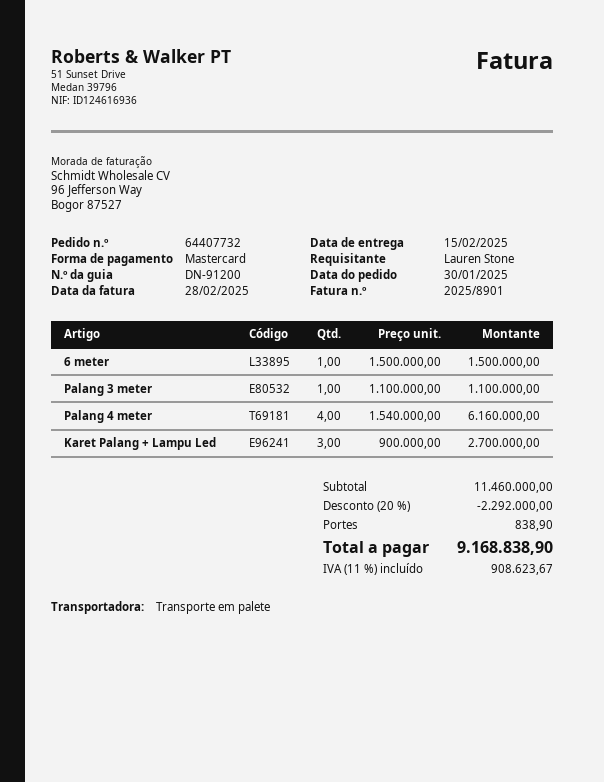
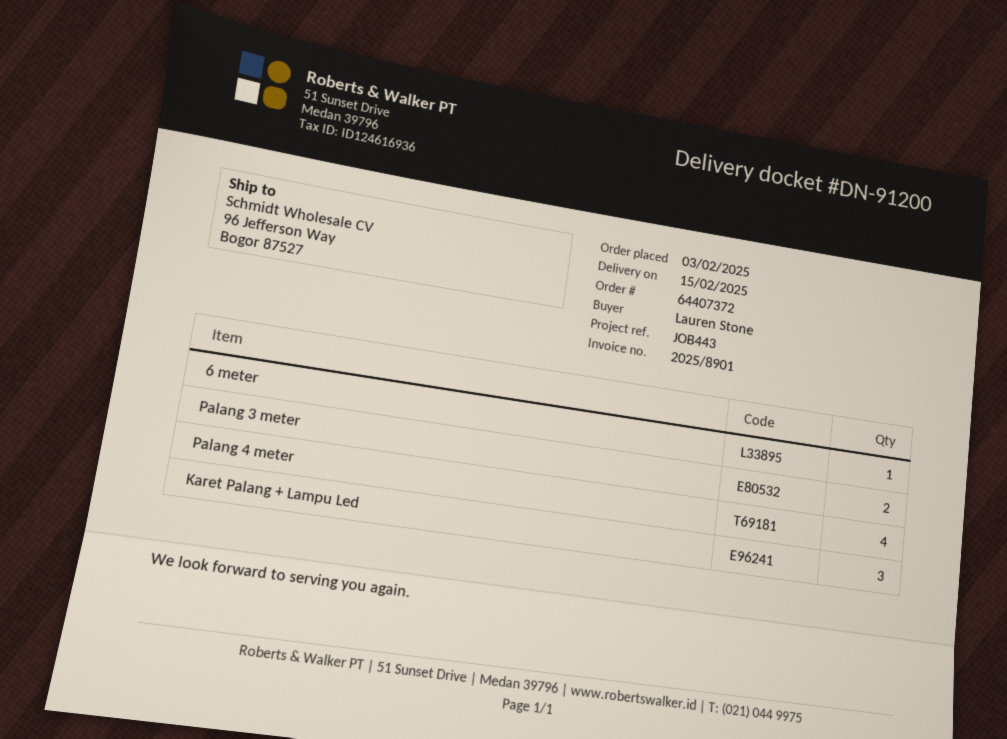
order number: 64407732 -> 64407372
order date: 2025-01-30 -> 2025-02-03
Palang 3 meter: 1 -> 2

